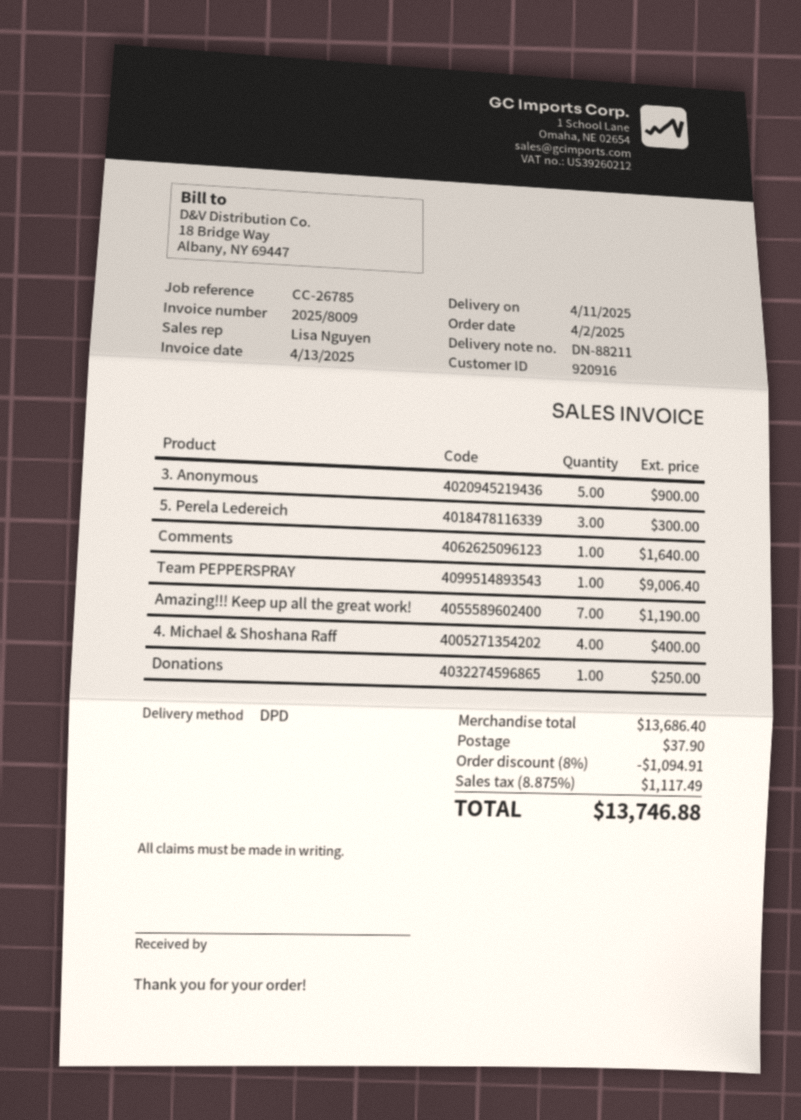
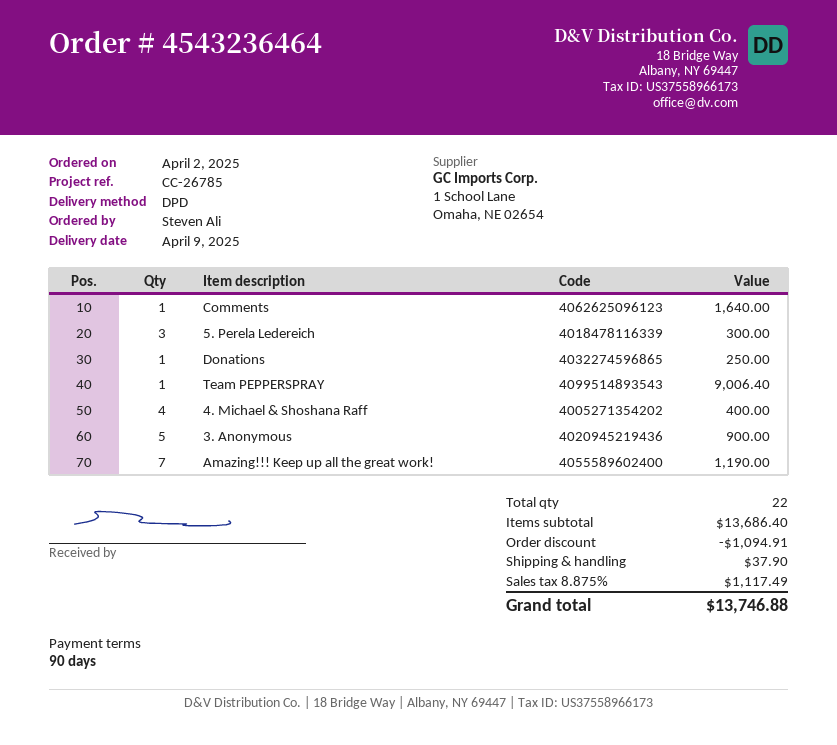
delivery date: 2025-04-11 -> 2025-04-09

